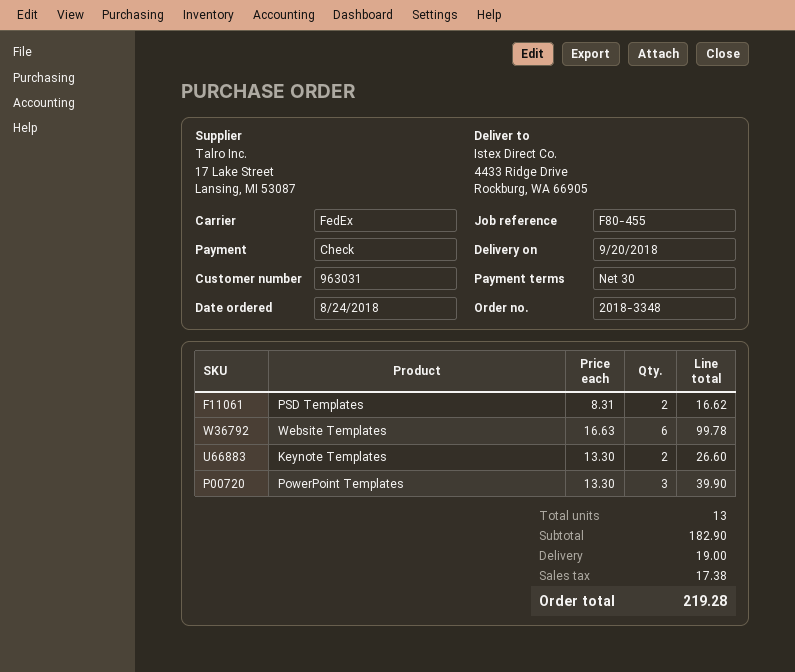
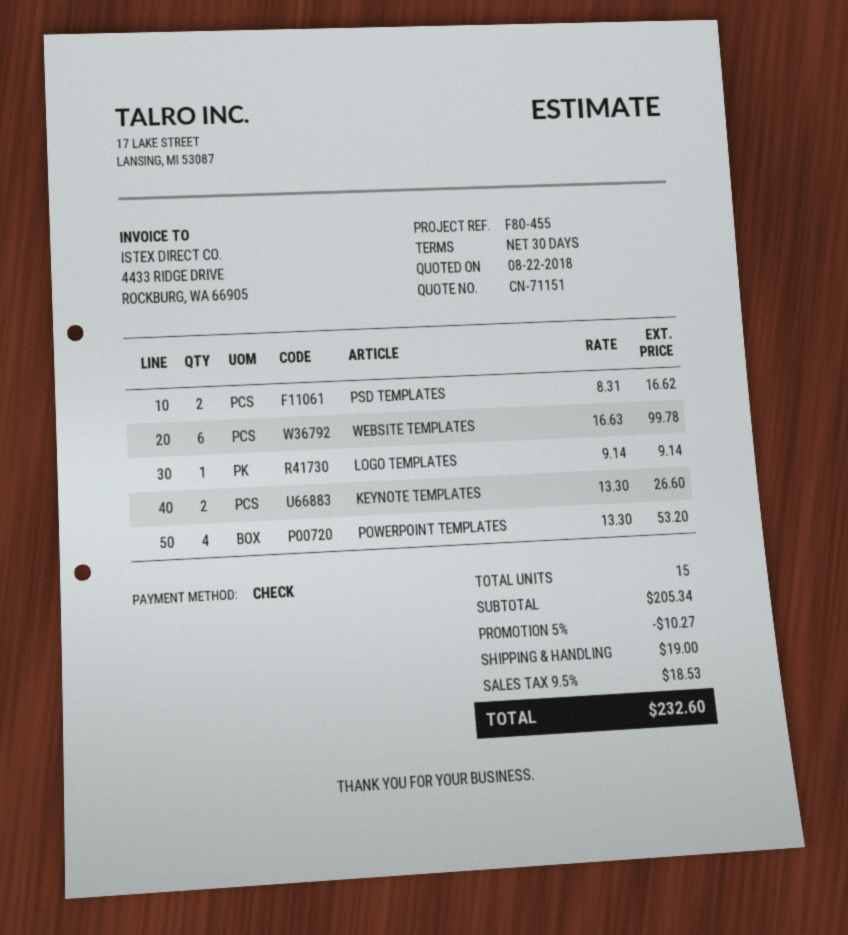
PowerPoint Templates: 3 x 13.30 = 39.90 -> 4 x 13.30 = 53.20
LOGO TEMPLATES: none -> 1 x 9.14 = 9.14
total quantity: 13 -> 15
subtotal: 182.90 -> 205.34
discount: none -> 5% = 10.27
tax: 17.38 -> 18.53
total: 219.28 -> 232.60

